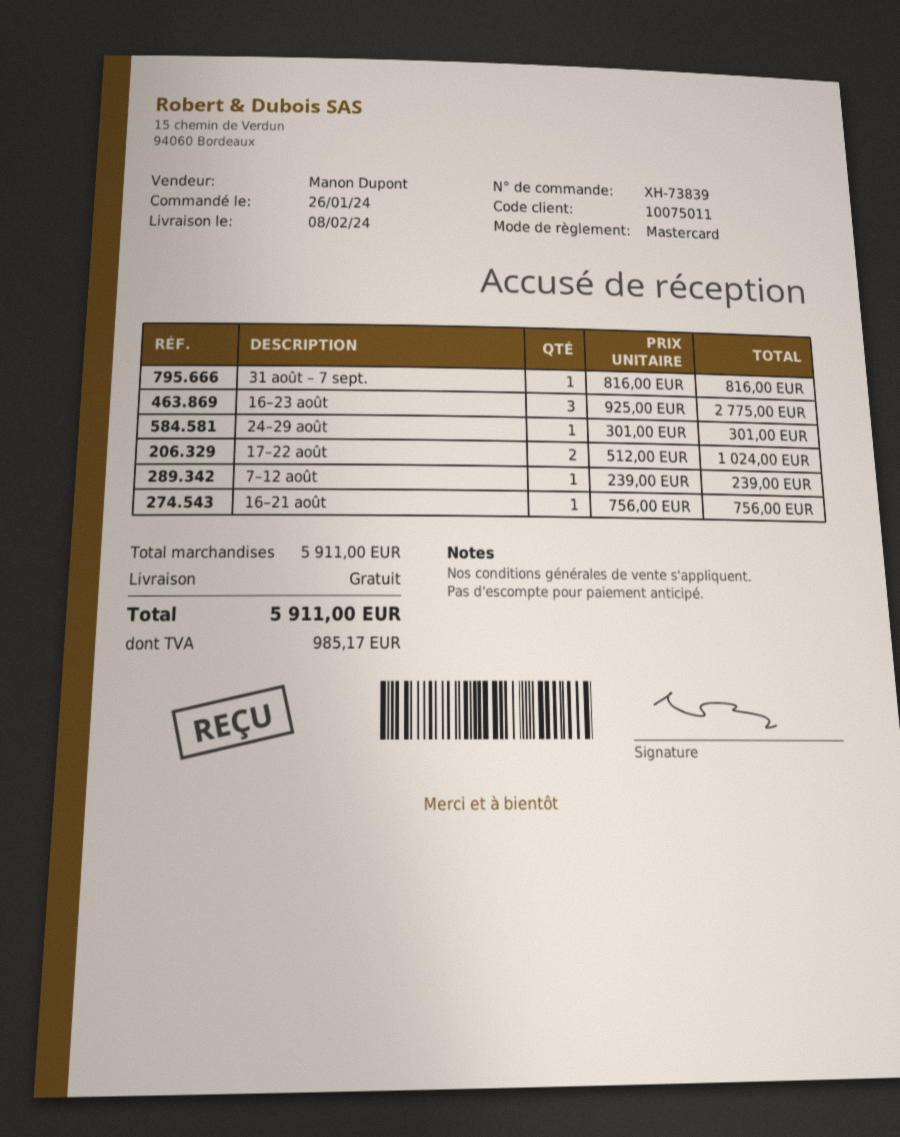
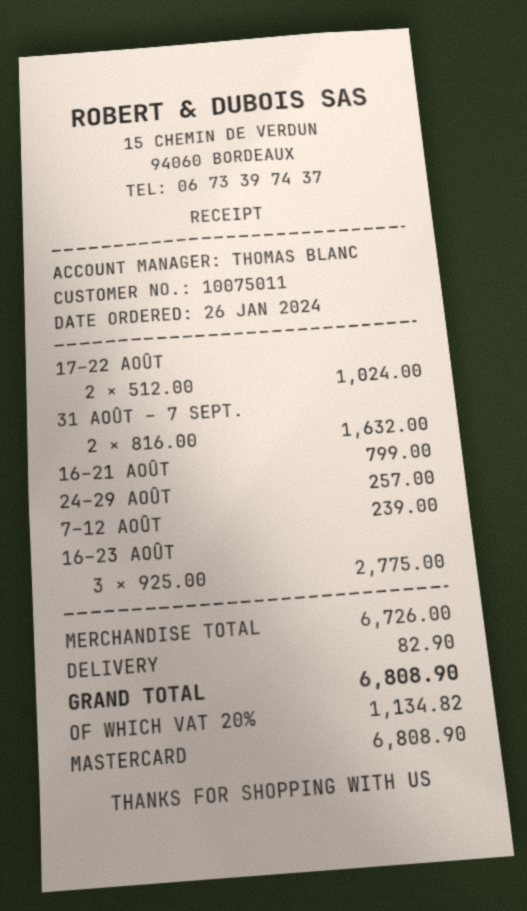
sales rep: Manon Dupont -> THOMAS BLANC
31 août – 7 sept.: 1 x 816.00 = 816.00 -> 2 x 816.00 = 1632.00
24–29 août: 1 x 301.00 = 301.00 -> 1 x 257.00 = 257.00
16–21 août: 1 x 756.00 = 756.00 -> 1 x 799.00 = 799.00
subtotal: 5911.00 -> 6726.00
shipping: 0.00 -> 82.90
tax: 985.17 -> 1134.82
total: 5911.00 -> 6808.90

